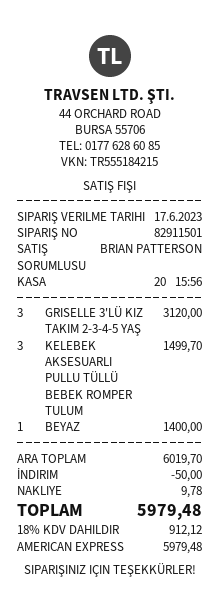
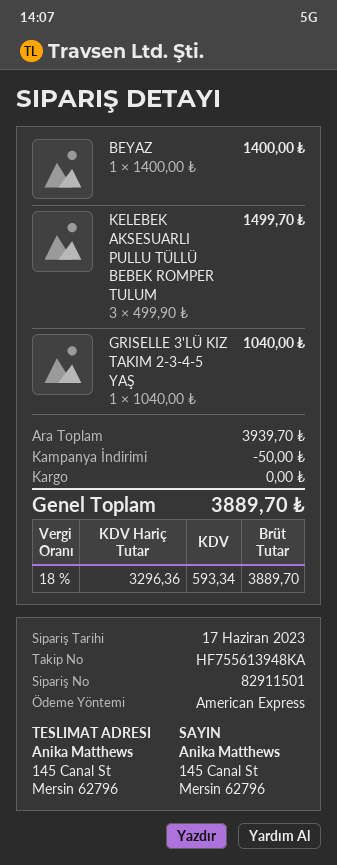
GRISELLE 3'LÜ KIZ TAKIM 2-3-4-5 YAŞ: 3 for 3120.00 -> 1 for 1040.00
subtotal: 6019.70 -> 3939.70
shipping: 9.78 -> 0.00
tax: 18% = 912.12 -> 18% = 593.34
total: 5979.48 -> 3889.70

